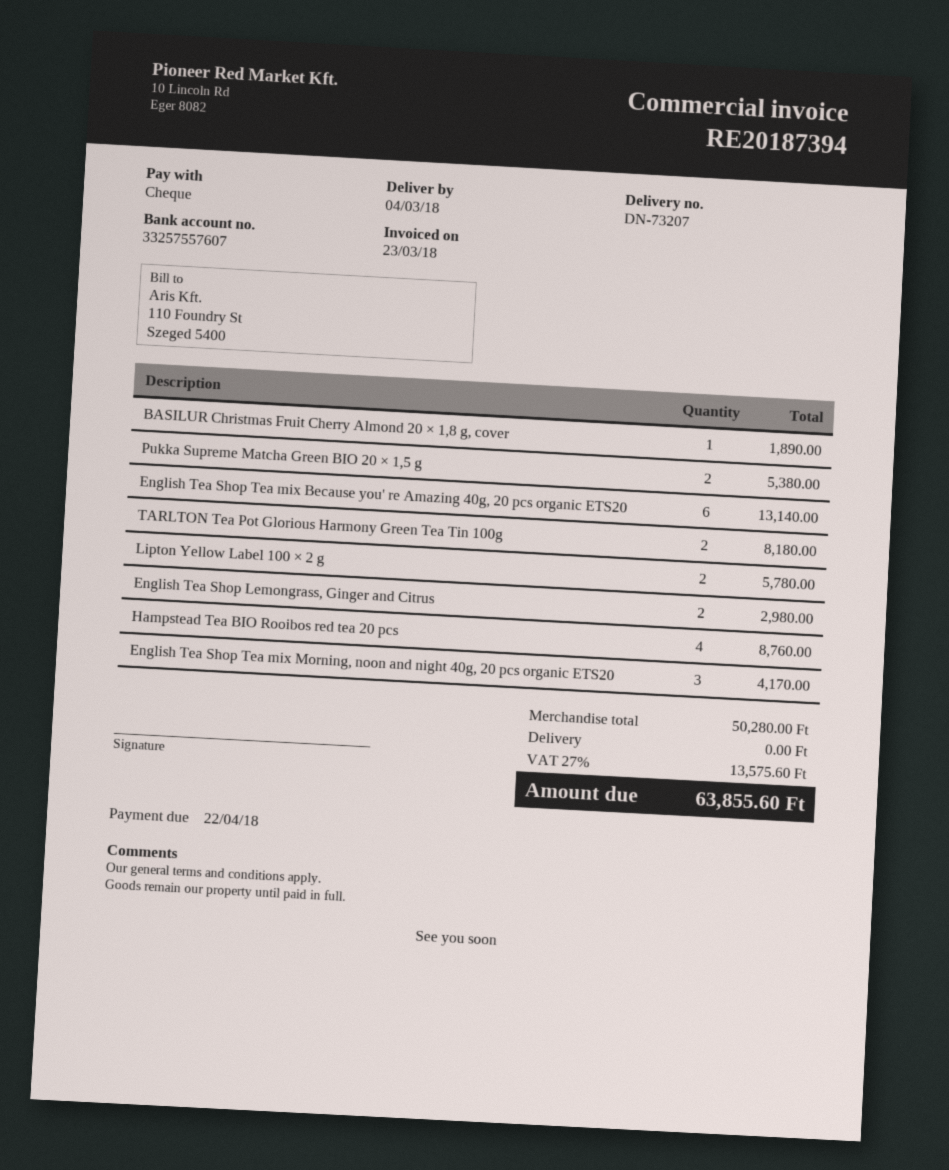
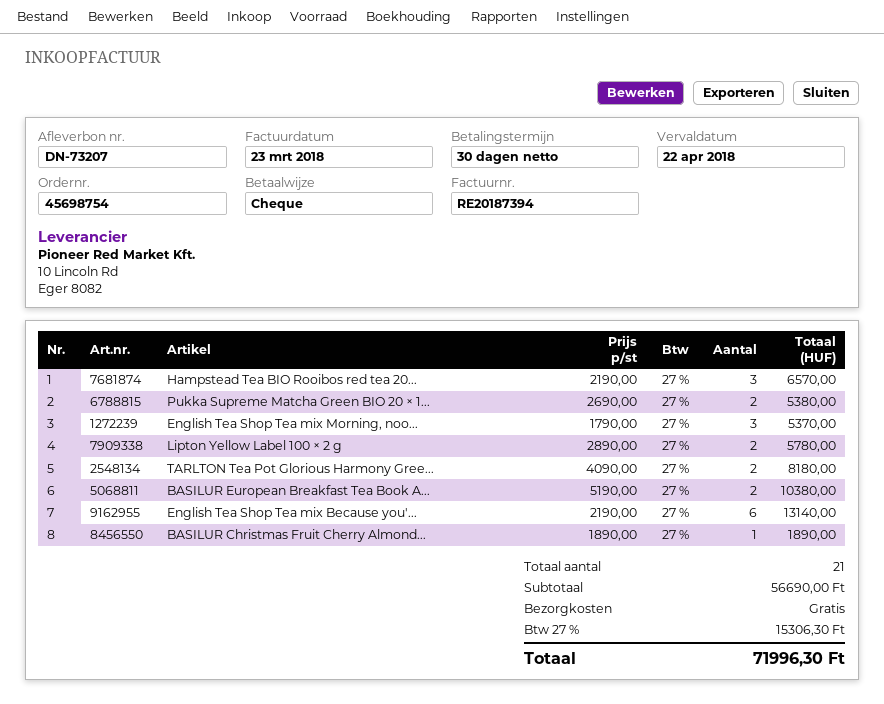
English Tea Shop Lemongrass, Ginger and Citrus: 2 for 2980.00 -> none
Hampstead Tea BIO Rooibos red tea 20 pcs: 4 for 8760.00 -> 3 for 6570.00
English Tea Shop Tea mix Morning, noon and night 40g, 20 pcs organic ETS20: 3 for 4170.00 -> 3 for 5370.00
BASILUR European Breakfast Tea Book A...: none -> 2 for 10380.00
subtotal: 50280.00 -> 56690.00
tax: 27% = 13575.60 -> 27% = 15306.30
total: 63855.60 -> 71996.30

